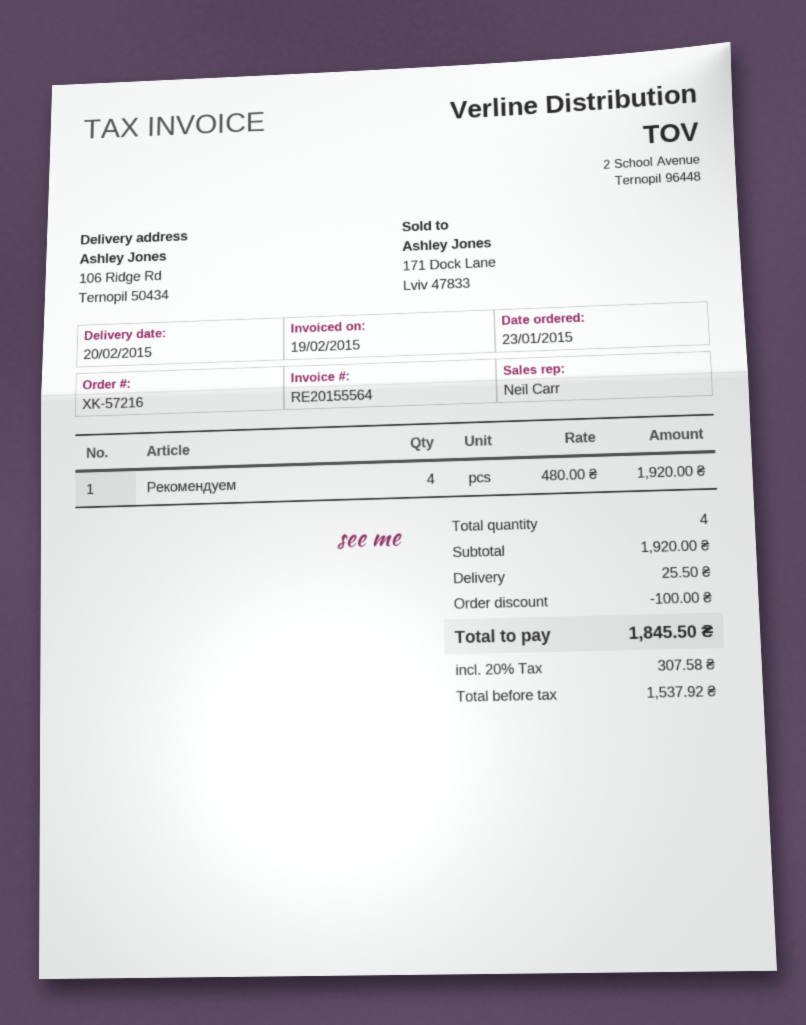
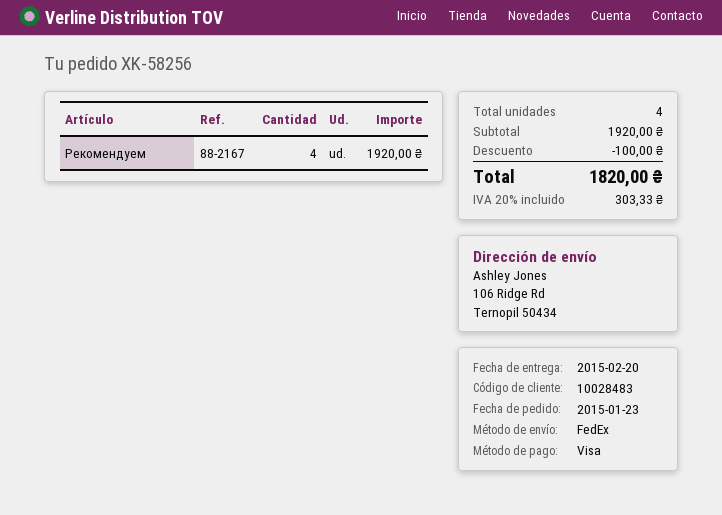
order number: XK-57216 -> XK-58256
shipping: 25.50 -> none
tax: 20% = 307.58 -> 20% = 303.33
total: 1845.50 -> 1820.00

